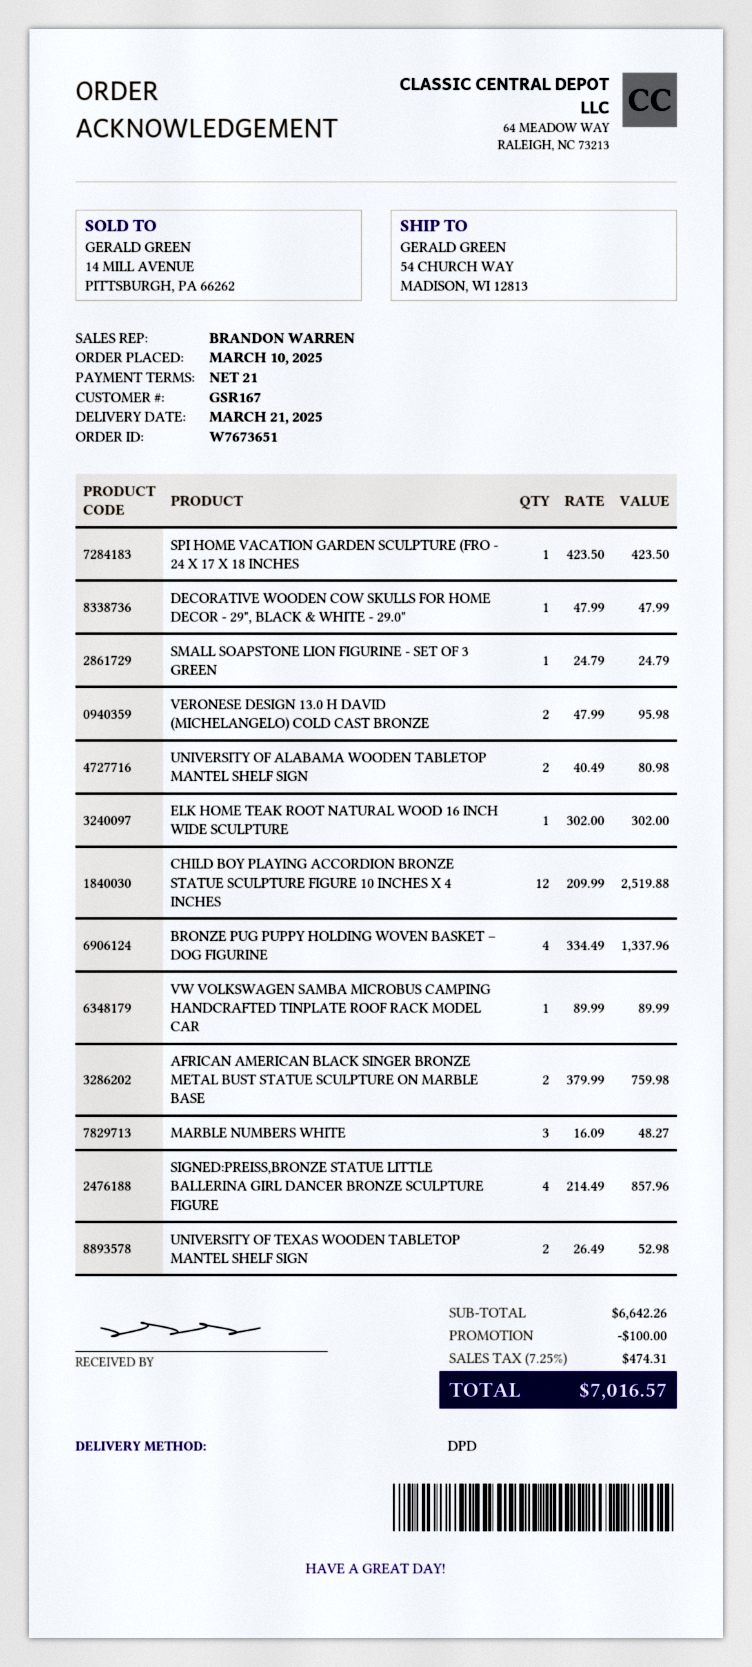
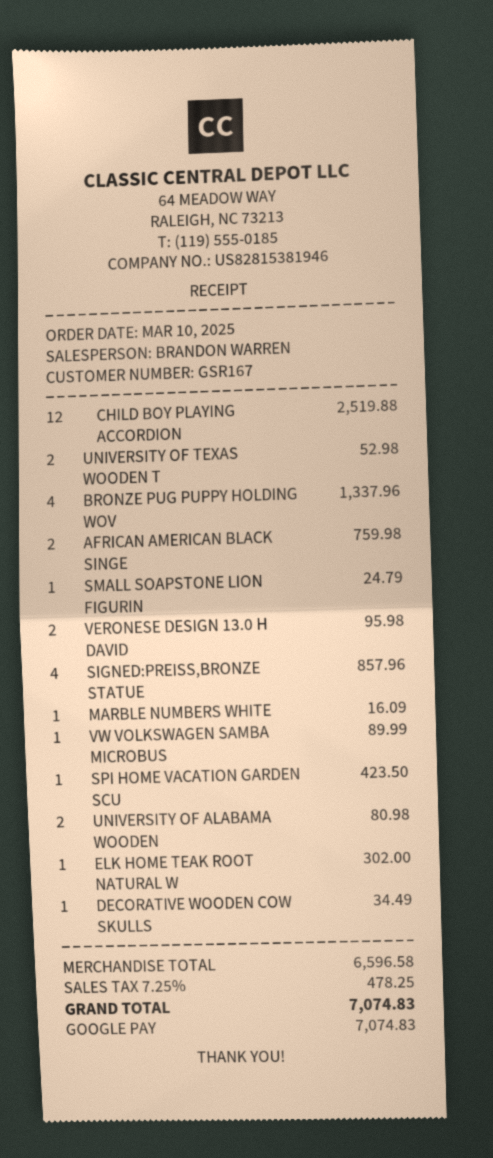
DECORATIVE WOODEN COW SKULLS FOR HOME DECOR - 29", BLACK & WHITE - 29.0": 1 for 47.99 -> 1 for 34.49
MARBLE NUMBERS WHITE: 3 for 48.27 -> 1 for 16.09
subtotal: 6642.26 -> 6596.58
discount: 100.00 -> none
tax: 7.25% = 474.31 -> 7.25% = 478.25
total: 7016.57 -> 7074.83

